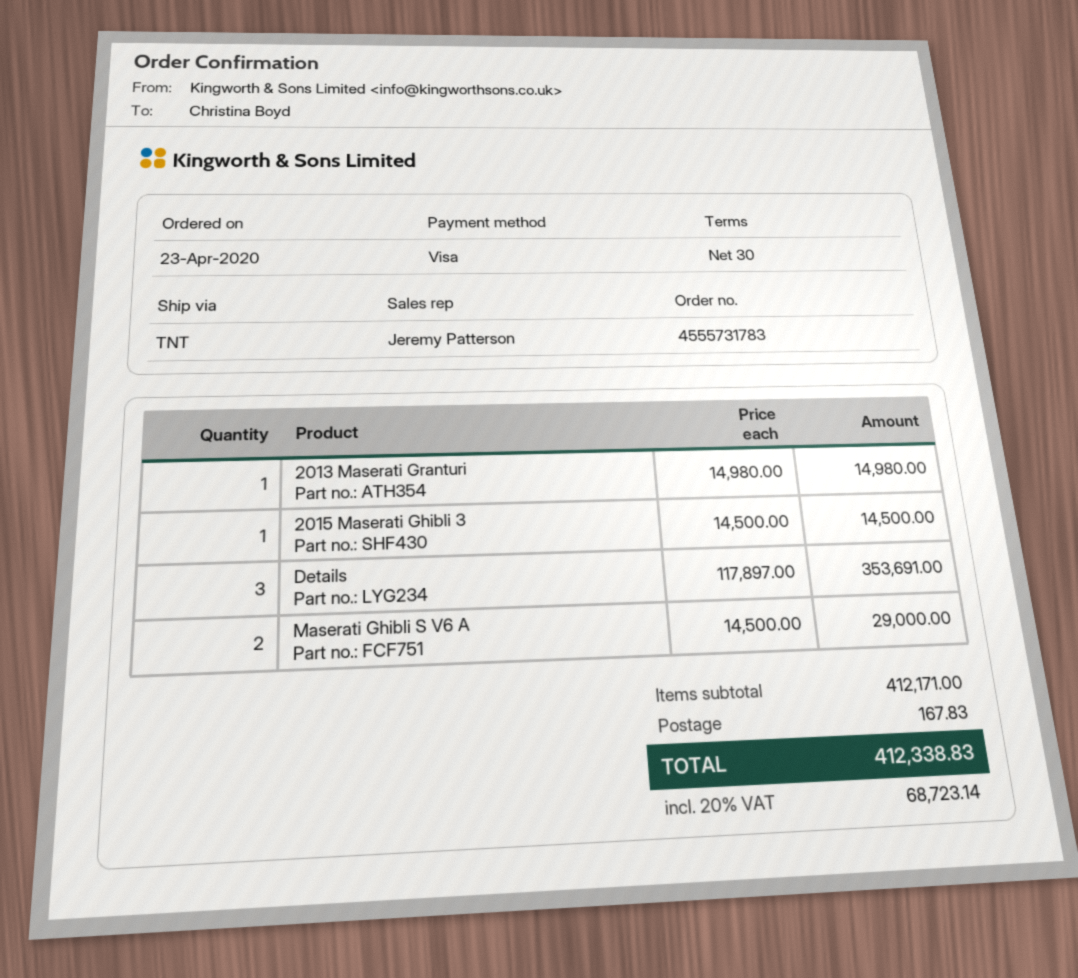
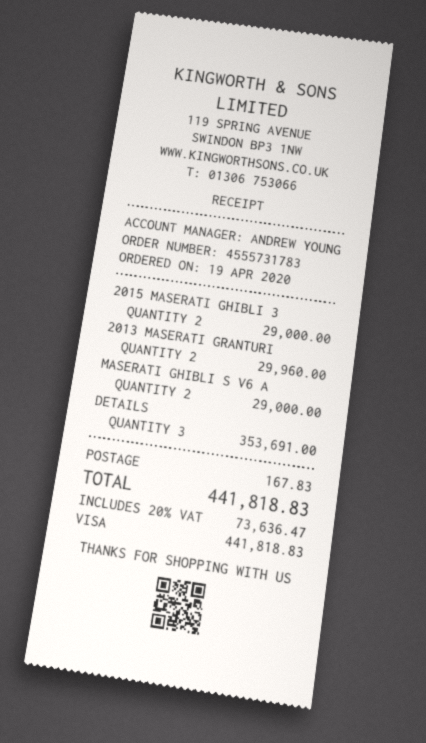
order date: 2020-04-23 -> 2020-04-19
sales rep: Jeremy Patterson -> ANDREW YOUNG
2013 Maserati Granturi: 1 for 14980.00 -> 2 for 29960.00
2015 Maserati Ghibli 3: 1 for 14500.00 -> 2 for 29000.00
tax: 20% = 68723.14 -> 20% = 73636.47
total: 412338.83 -> 441818.83

